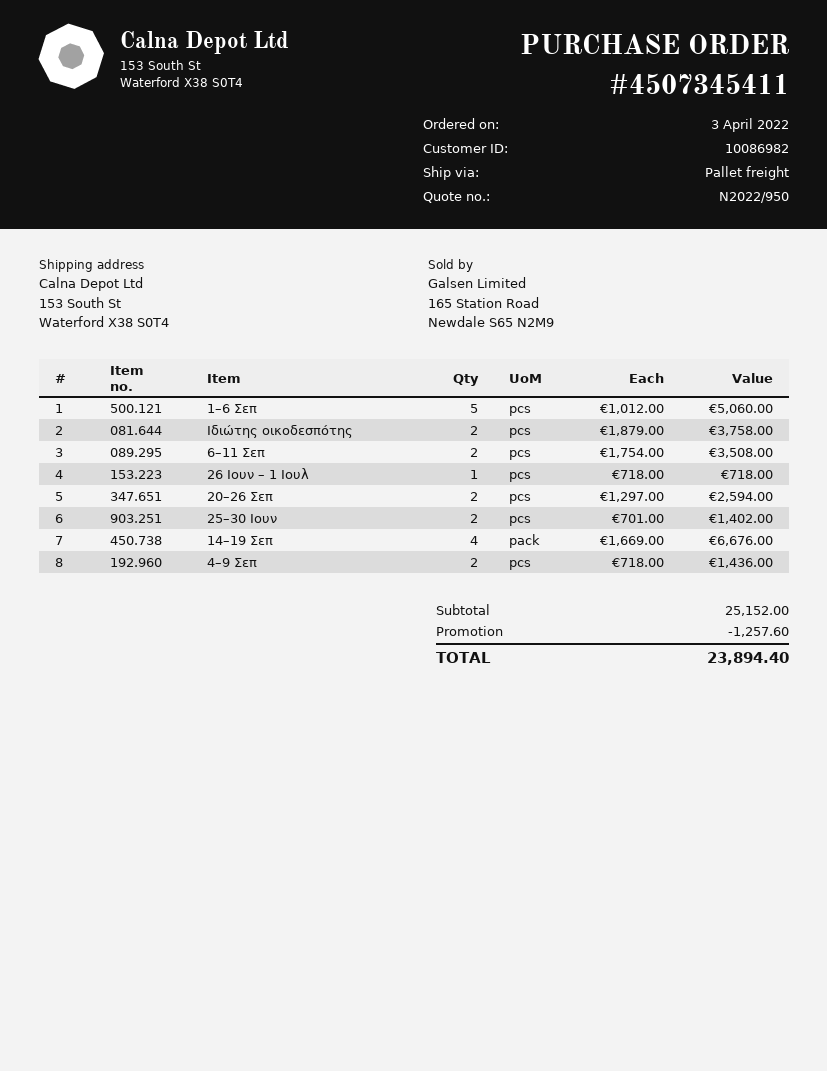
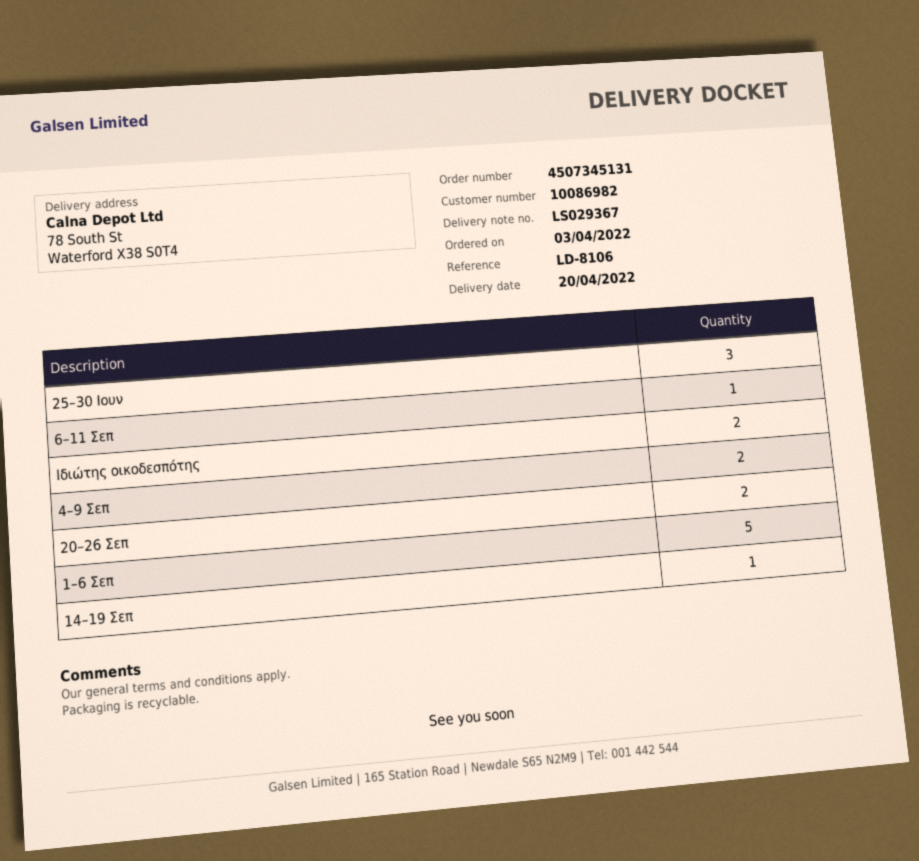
order number: 4507345411 -> 4507345131
ship to: 153 South St, Waterford X38 S0T4 -> 78 South St, Waterford X38 S0T4
6–11 Σεπ: 2 -> 1
26 Ιουν – 1 Ιουλ: 1 -> none
25–30 Ιουν: 2 -> 3
14–19 Σεπ: 4 -> 1

